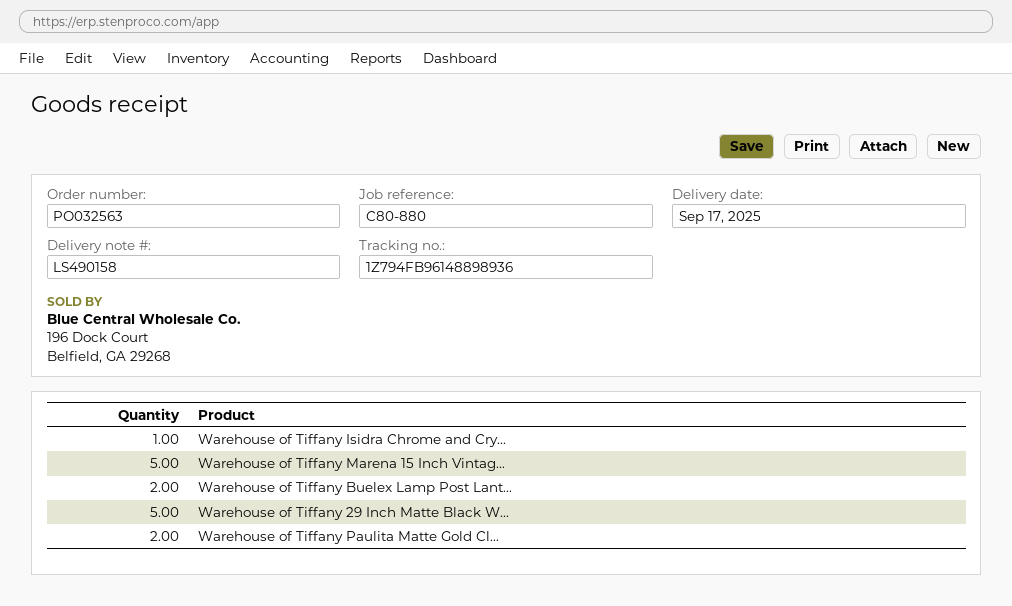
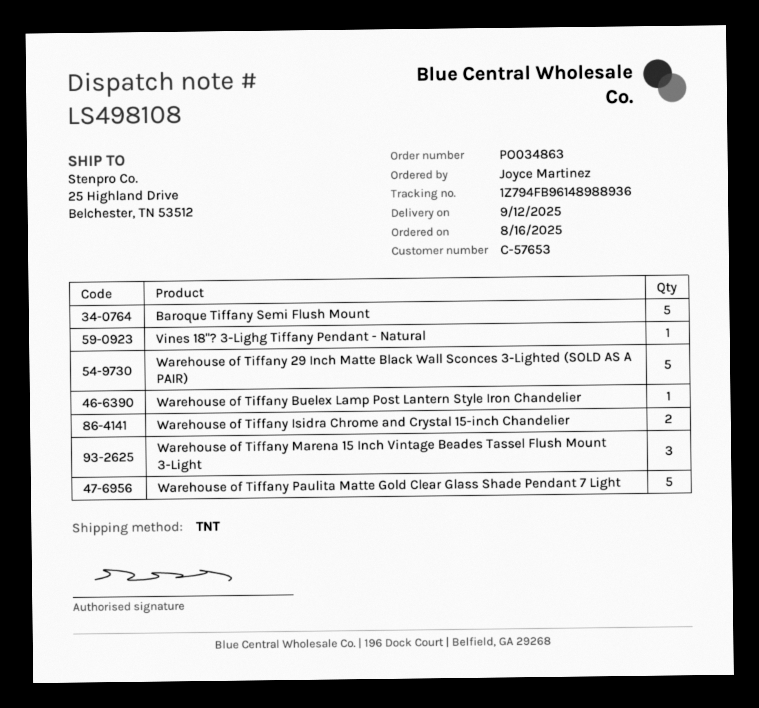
order number: PO032563 -> PO034863
delivery note number: LS490158 -> LS498108
delivery date: 2025-09-17 -> 2025-09-12
tracking number: 1Z794FB96148898936 -> 1Z794FB96148988936
Warehouse of Tiffany Isidra Chrome and Cry...: 1 -> 2
Warehouse of Tiffany Marena 15 Inch Vintag...: 5 -> 3
Warehouse of Tiffany Buelex Lamp Post Lant...: 2 -> 1
Warehouse of Tiffany Paulita Matte Gold Cl...: 2 -> 5
Baroque Tiffany Semi Flush Mount: none -> 5
Vines 18"? 3-Lighg Tiffany Pendant - Natural: none -> 1

